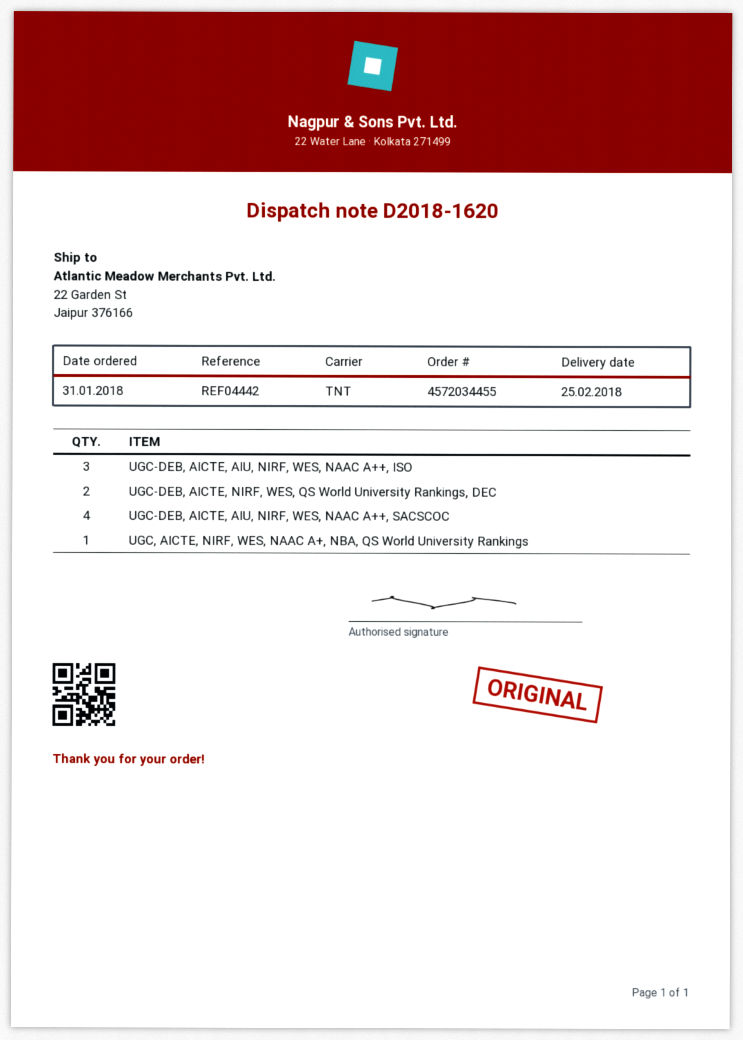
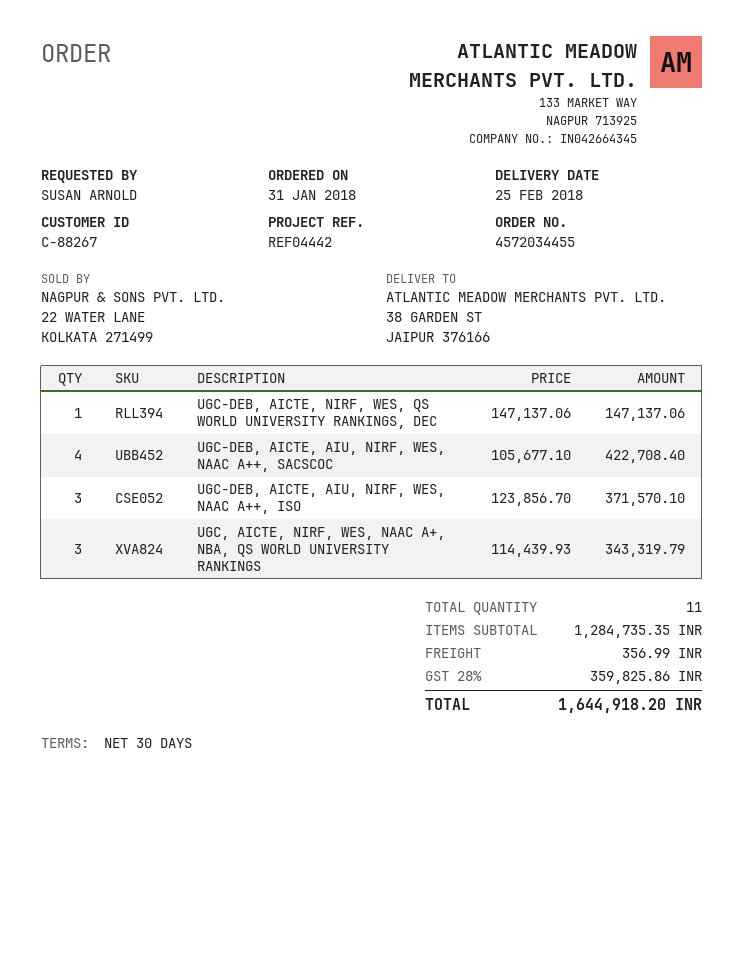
ship to: 22 Garden St, Jaipur 376166 -> 38 GARDEN ST, JAIPUR 376166
UGC-DEB, AICTE, NIRF, WES, QS World University Rankings, DEC: 2 -> 1
UGC, AICTE, NIRF, WES, NAAC A+, NBA, QS World University Rankings: 1 -> 3

